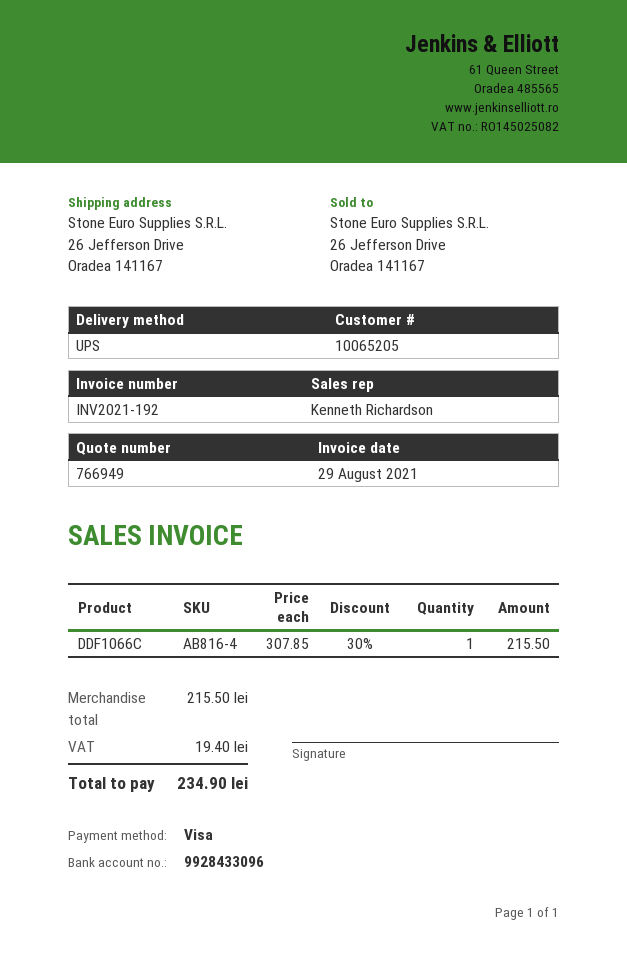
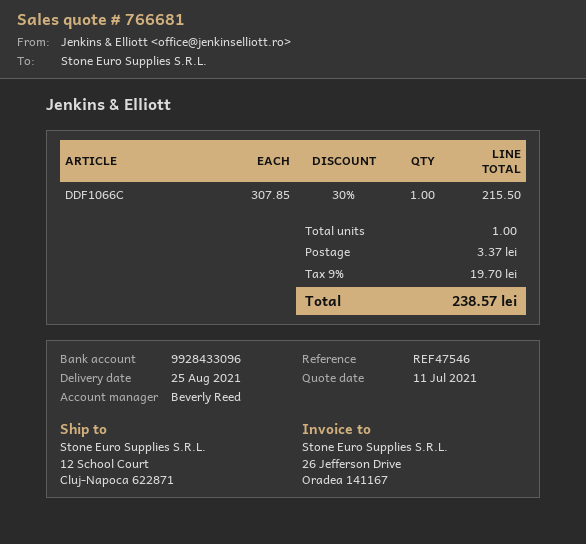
quote number: 766949 -> 766681
sales rep: Kenneth Richardson -> Beverly Reed
ship to: 26 Jefferson Drive, Oradea 141167 -> 12 School Court, Cluj-Napoca 622871
shipping: none -> 3.37
tax: 19.40 -> 19.70
total: 234.90 -> 238.57

